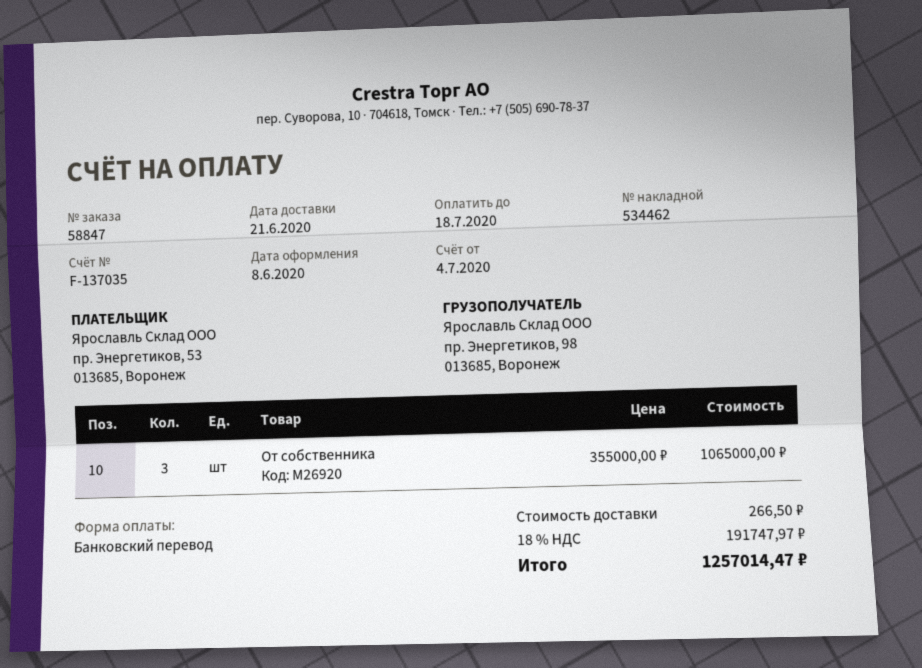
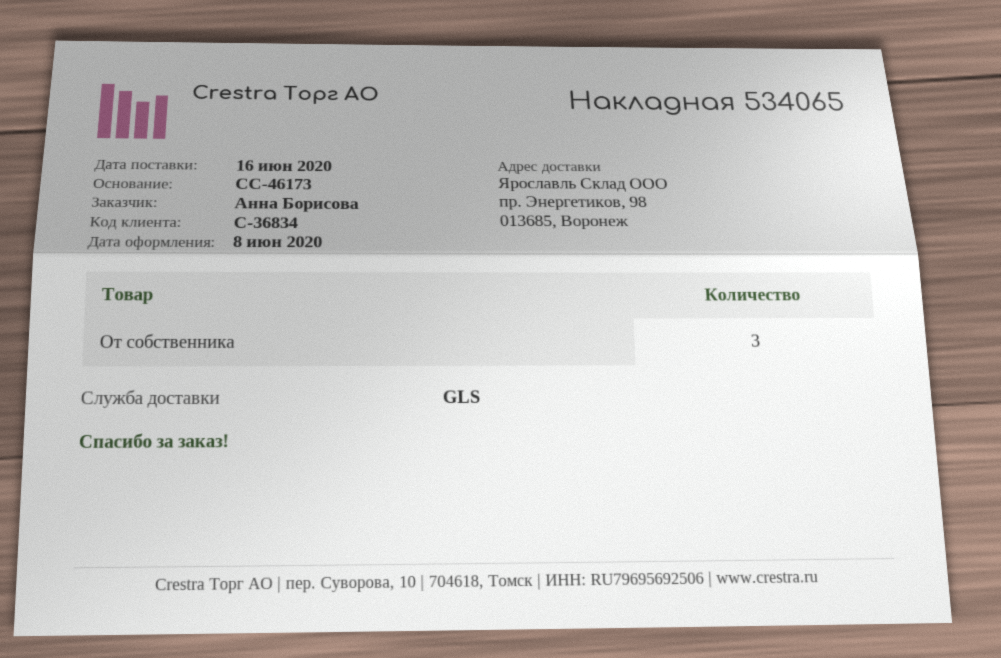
delivery note number: 534462 -> 534065
delivery date: 2020-06-21 -> 2020-06-16

